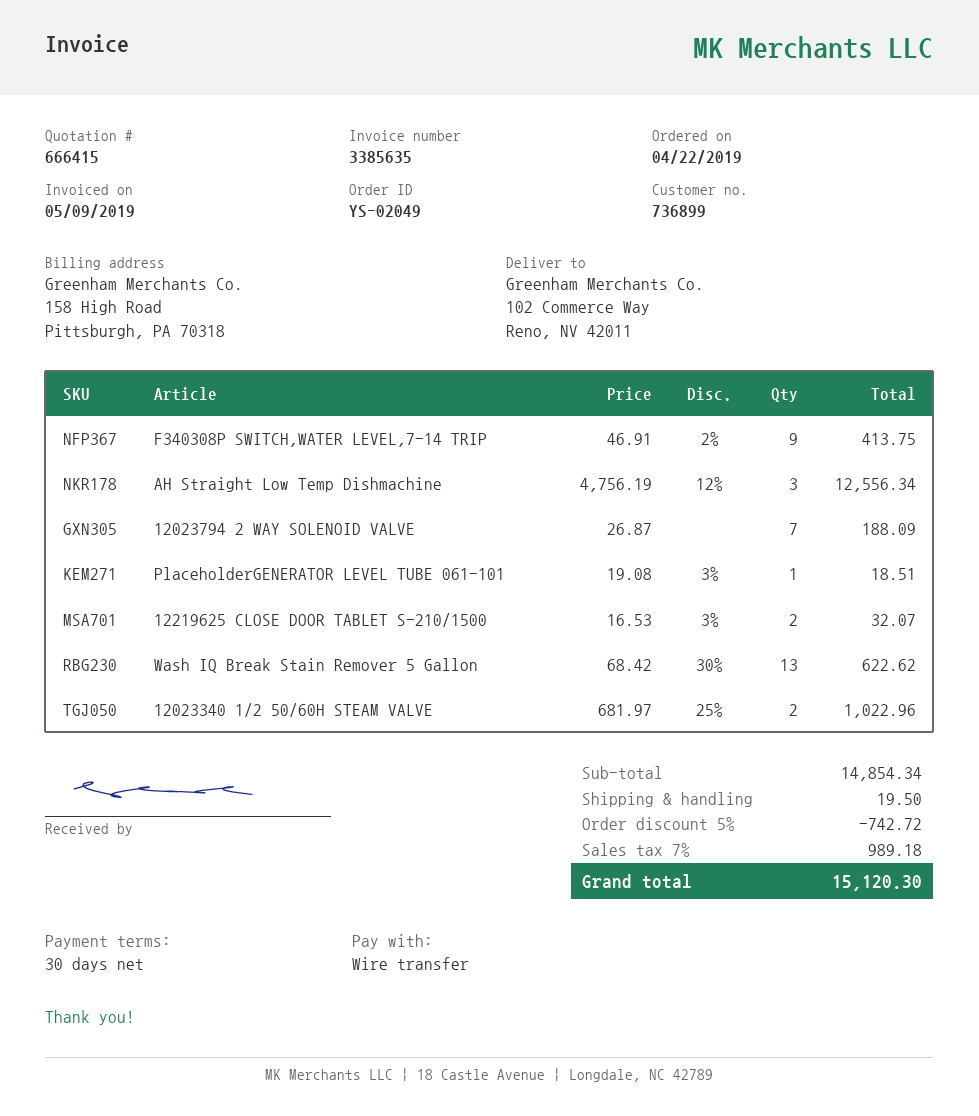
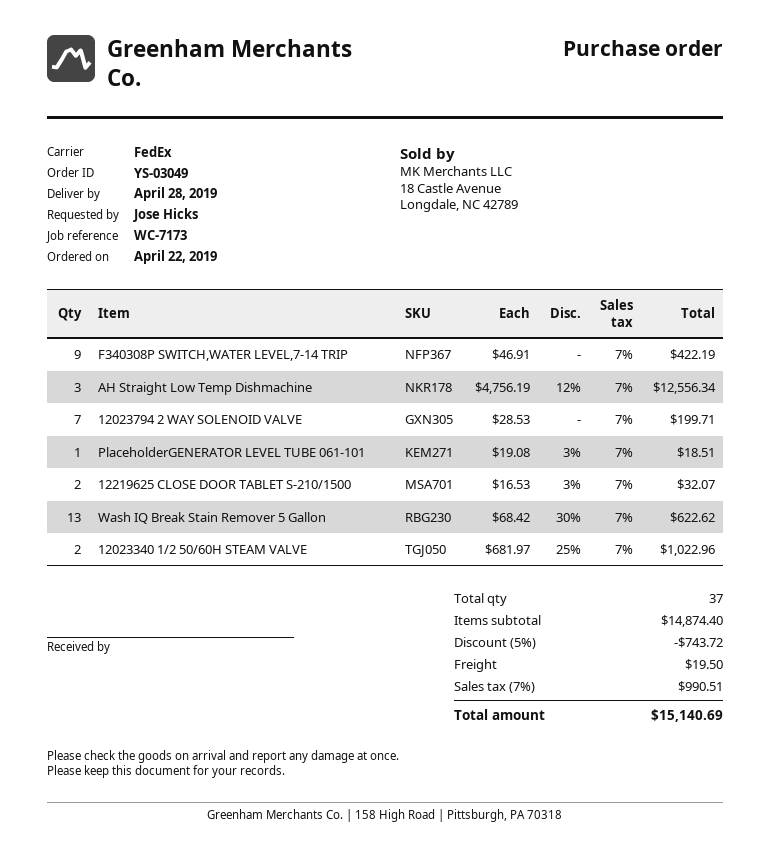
order number: YS-02049 -> YS-03049
F340308P SWITCH,WATER LEVEL,7-14 TRIP: 9 x 46.91 - 2% = 413.75 -> 9 x 46.91 = 422.19
12023794 2 WAY SOLENOID VALVE: 7 x 26.87 = 188.09 -> 7 x 28.53 = 199.71
subtotal: 14854.34 -> 14874.40
discount: 5% = 742.72 -> 5% = 743.72
tax: 7% = 989.18 -> 7% = 990.51
total: 15120.30 -> 15140.69

